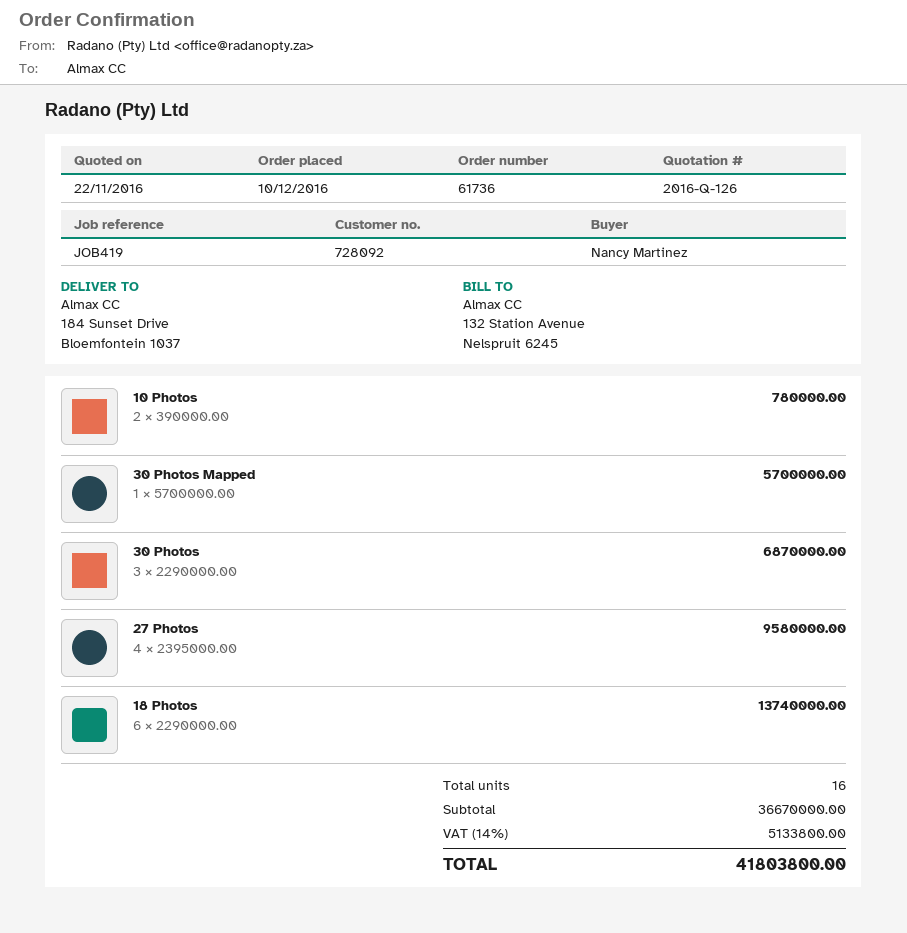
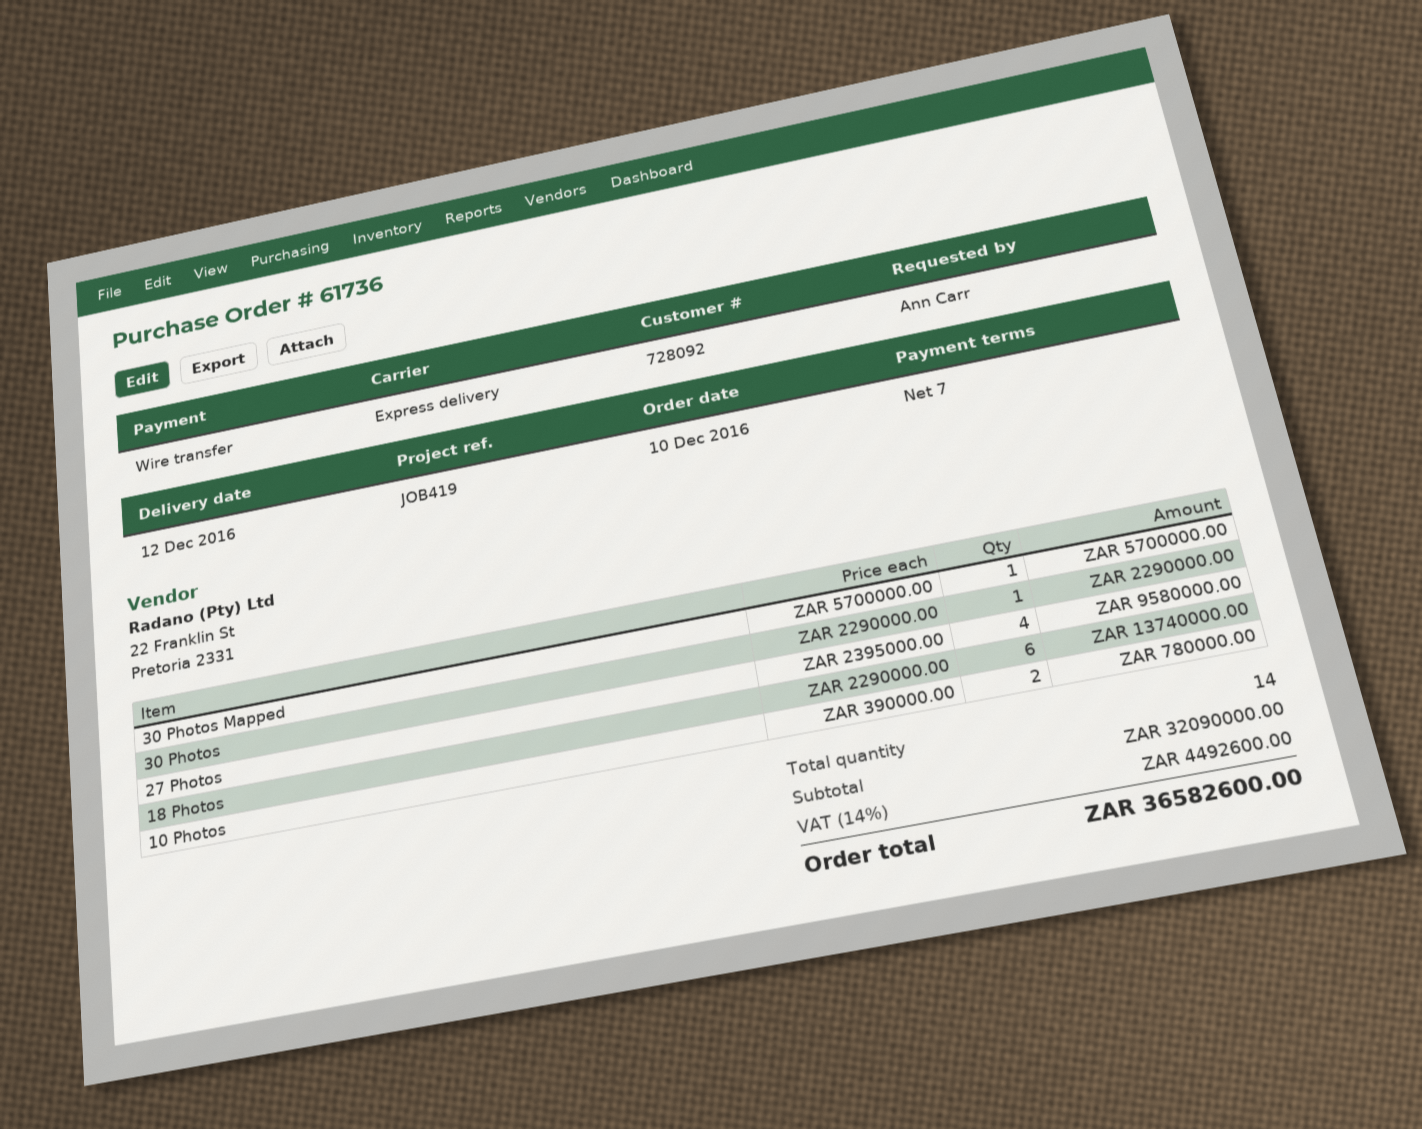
ordered by: Nancy Martinez -> Ann Carr
30 Photos: 3 x 2290000.00 = 6870000.00 -> 1 x 2290000.00 = 2290000.00
total quantity: 16 -> 14
subtotal: 36670000.00 -> 32090000.00
tax: 14% = 5133800.00 -> 14% = 4492600.00
total: 41803800.00 -> 36582600.00

